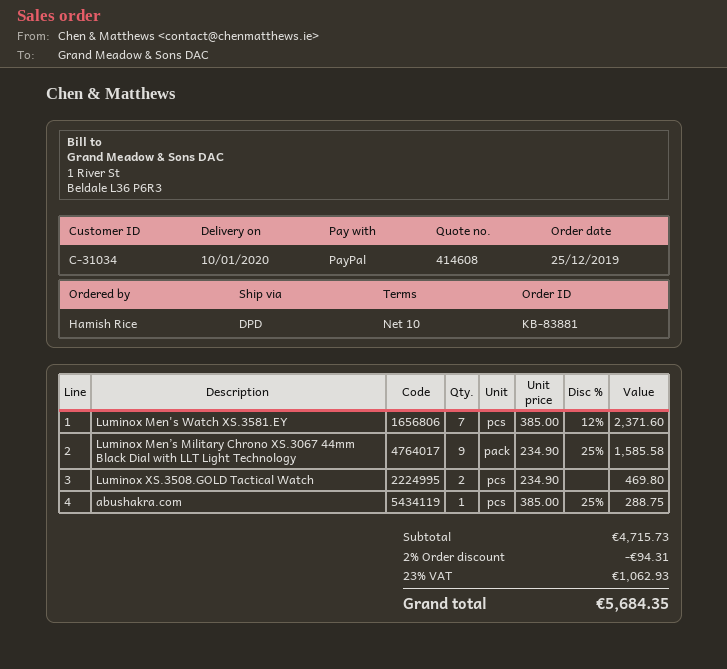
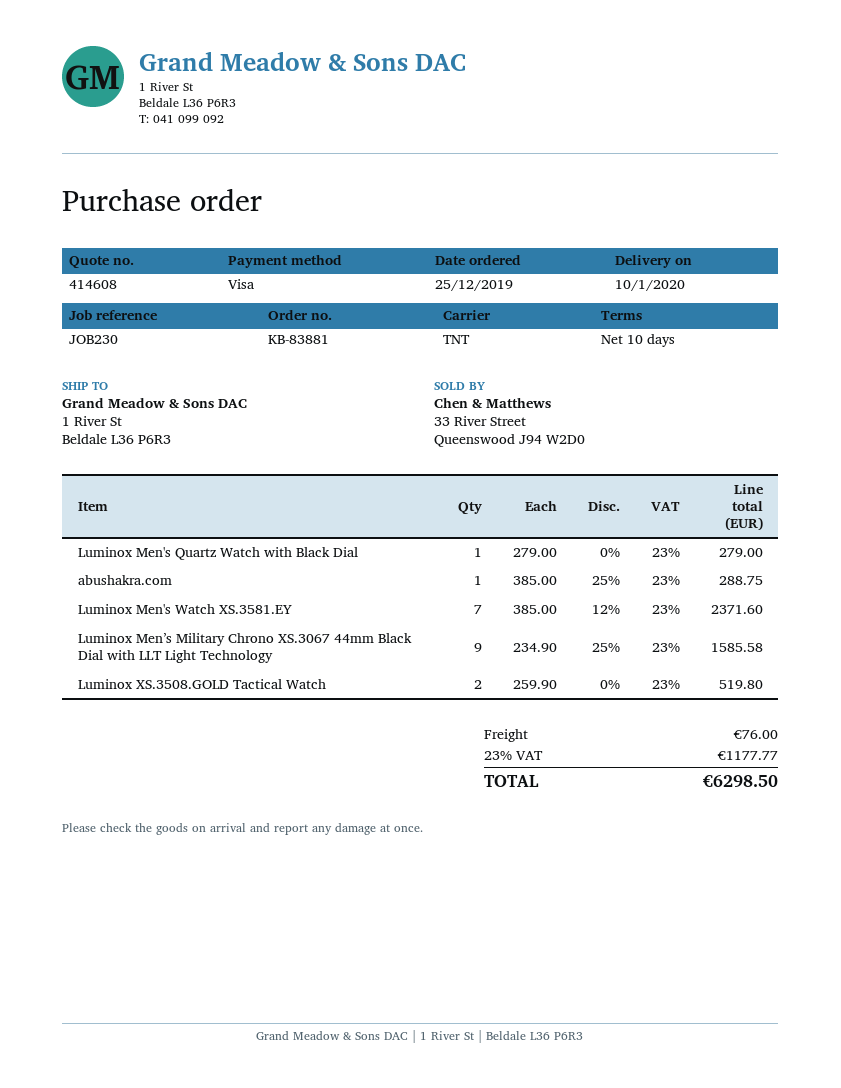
payment method: PayPal -> Visa
shipping method: DPD -> TNT
Luminox XS.3508.GOLD Tactical Watch: 2 x 234.90 = 469.80 -> 2 x 259.90 = 519.80
Luminox Men's Quartz Watch with Black Dial: none -> 1 x 279.00 = 279.00
discount: 2% = 94.31 -> none
shipping: none -> 76.00
tax: 23% = 1062.93 -> 23% = 1177.77
total: 5684.35 -> 6298.50

